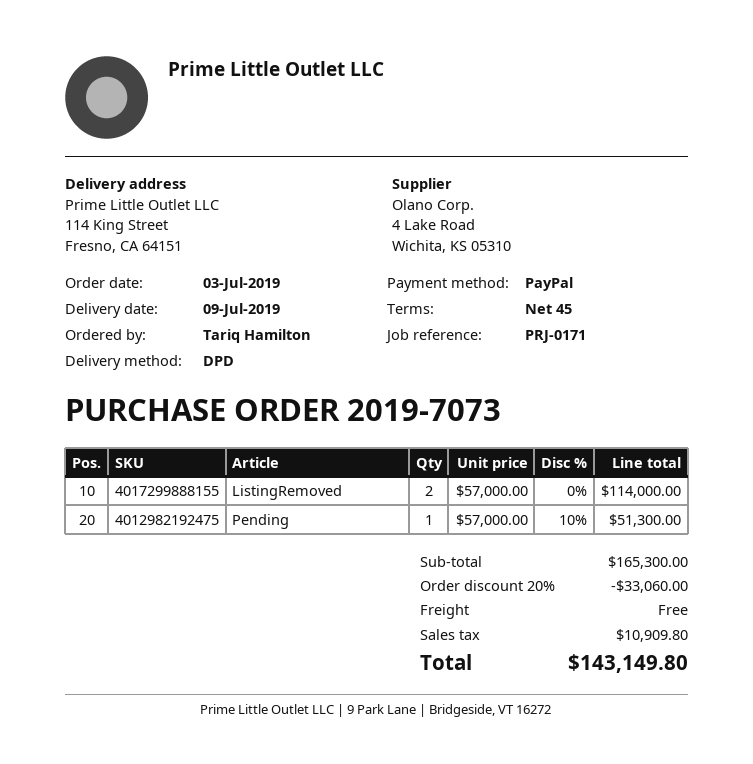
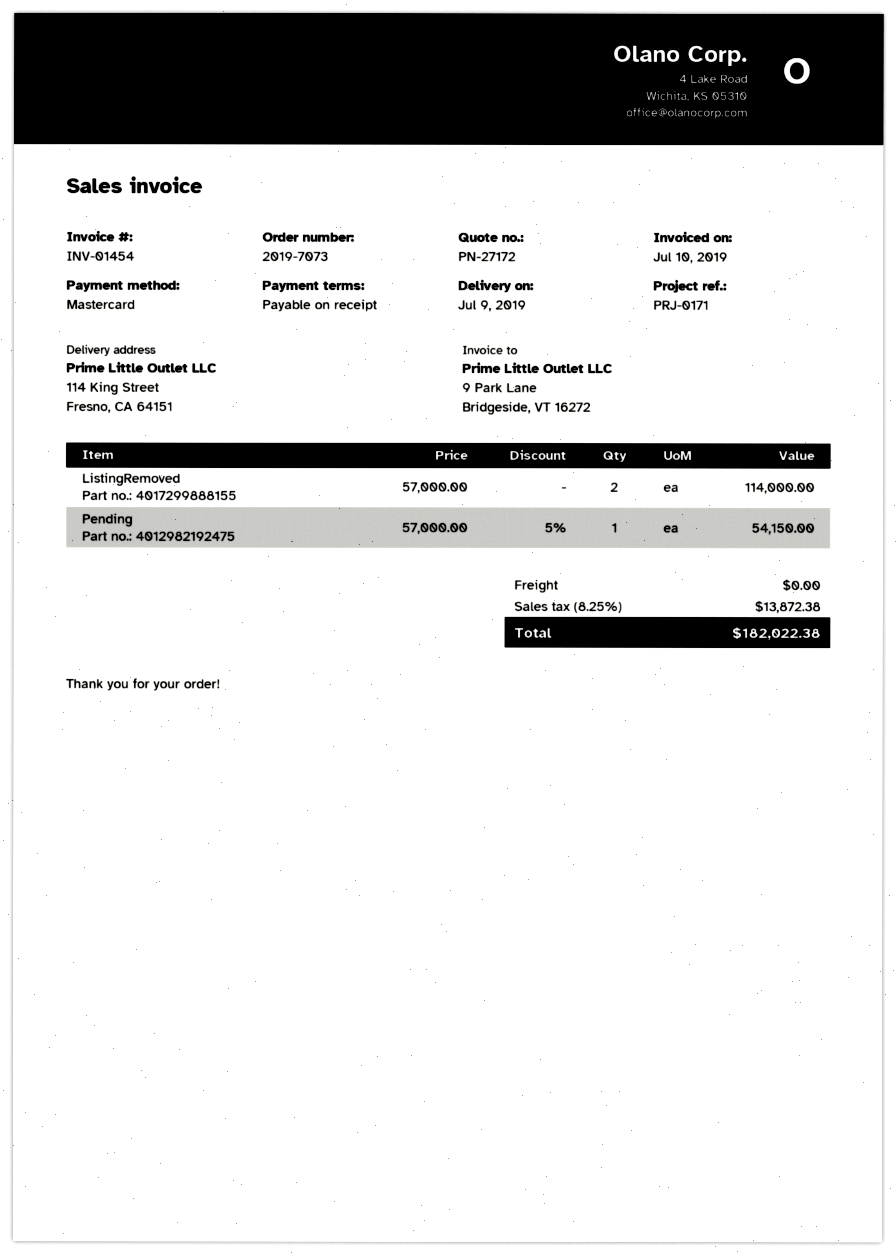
payment terms: 45 days -> on receipt
payment method: PayPal -> Mastercard
Pending: 1 x 57000.00 - 10% = 51300.00 -> 1 x 57000.00 - 5% = 54150.00
discount: 20% = 33060.00 -> none
tax: 10909.80 -> 13872.38
total: 143149.80 -> 182022.38

